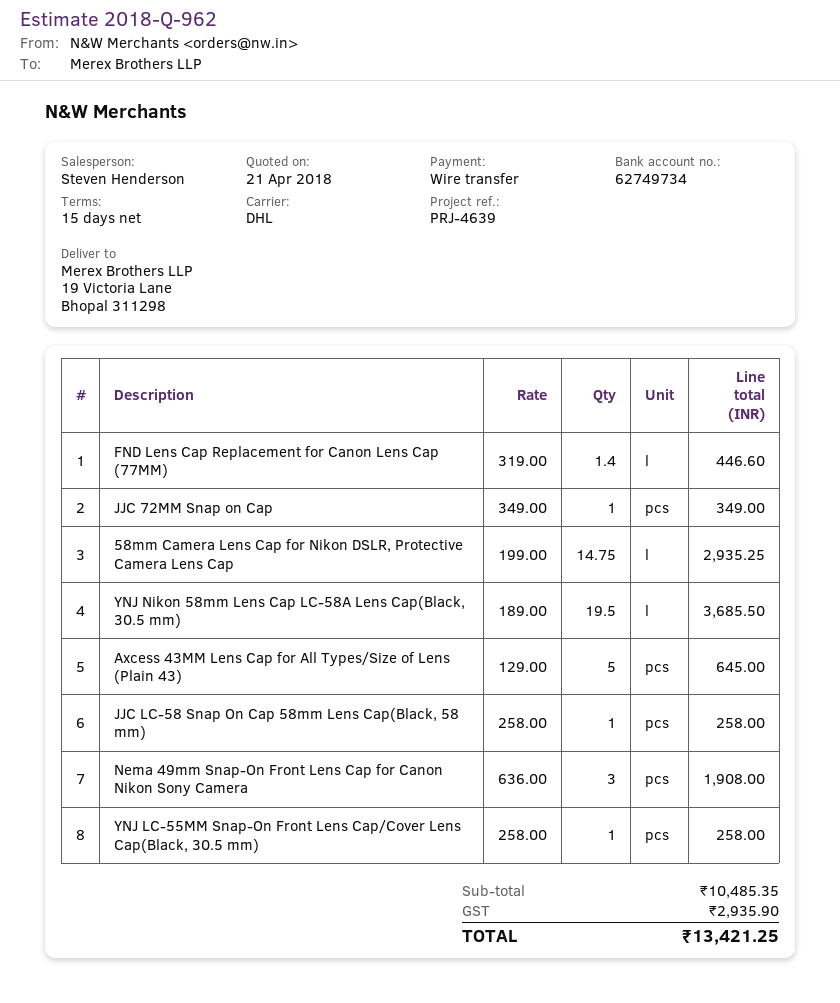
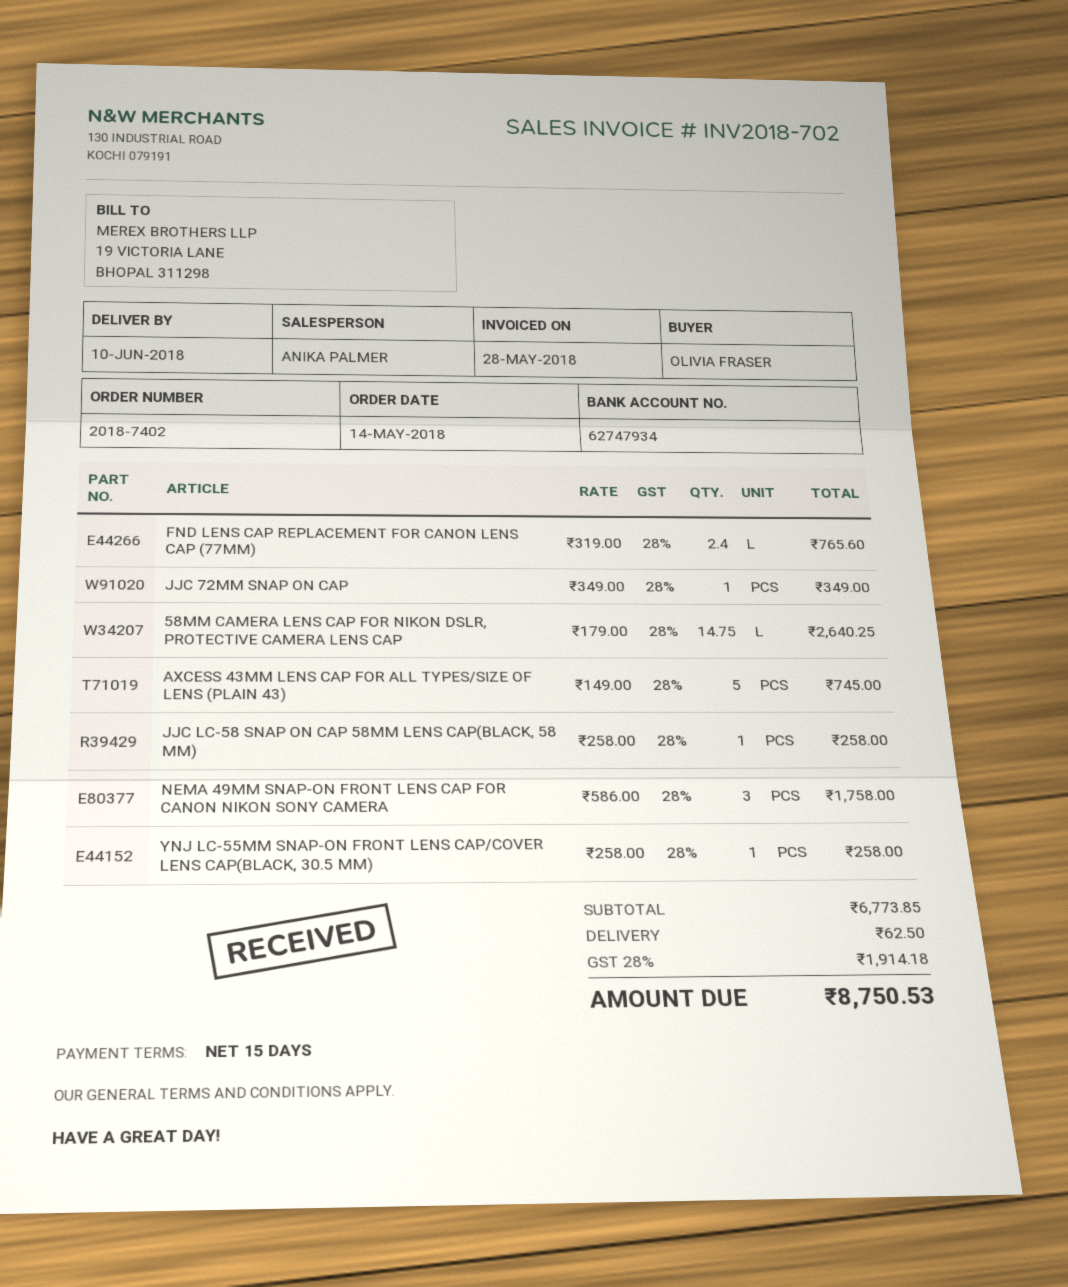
sales rep: Steven Henderson -> ANIKA PALMER
bank account: 62749734 -> 62747934
FND Lens Cap Replacement for Canon Lens Cap (77MM): 1.4 x 319.00 = 446.60 -> 2.4 x 319.00 = 765.60
58mm Camera Lens Cap for Nikon DSLR, Protective Camera Lens Cap: 14.75 x 199.00 = 2935.25 -> 14.75 x 179.00 = 2640.25
YNJ Nikon 58mm Lens Cap LC-58A Lens Cap(Black, 30.5 mm): 19.5 x 189.00 = 3685.50 -> none
Axcess 43MM Lens Cap for All Types/Size of Lens (Plain 43): 5 x 129.00 = 645.00 -> 5 x 149.00 = 745.00
Nema 49mm Snap-On Front Lens Cap for Canon Nikon Sony Camera: 3 x 636.00 = 1908.00 -> 3 x 586.00 = 1758.00
subtotal: 10485.35 -> 6773.85
shipping: none -> 62.50
tax: 2935.90 -> 1914.18
total: 13421.25 -> 8750.53

